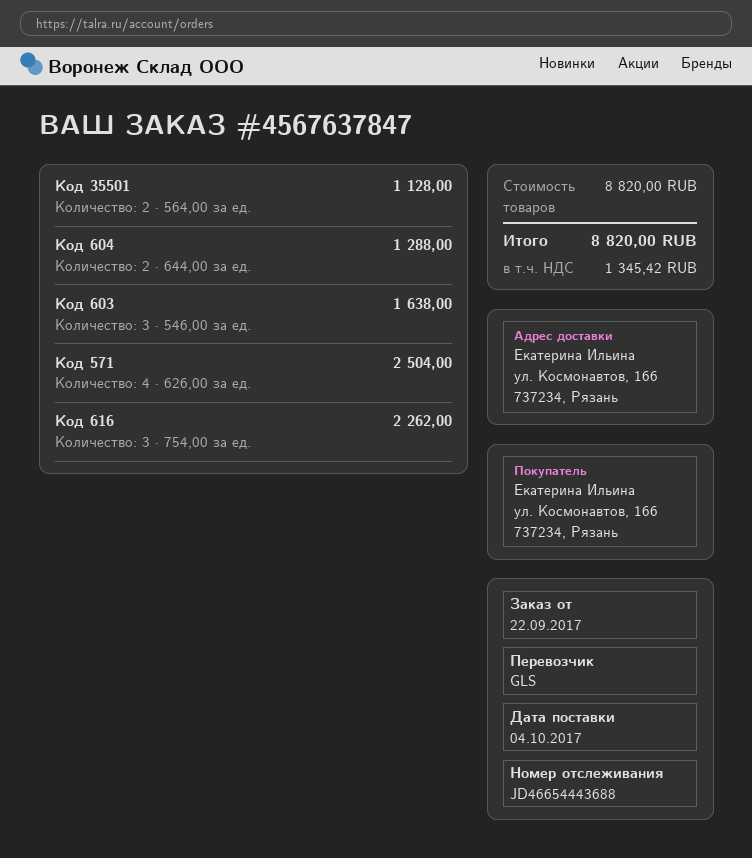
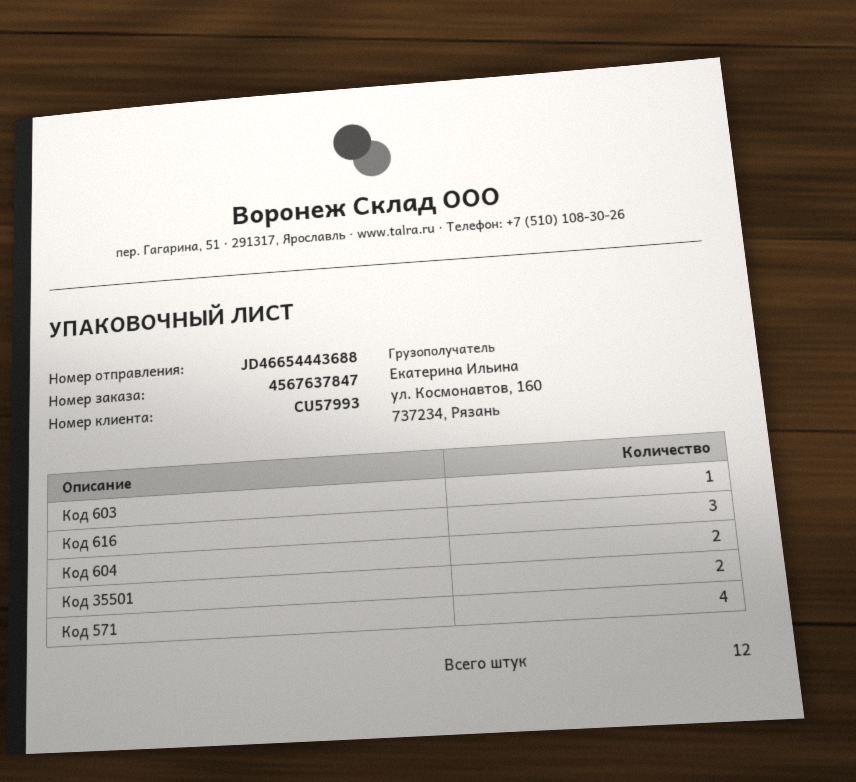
ship to: ул. Космонавтов, 166, 737234, Рязань -> ул. Космонавтов, 160, 737234, Рязань
Код 603: 3 -> 1

